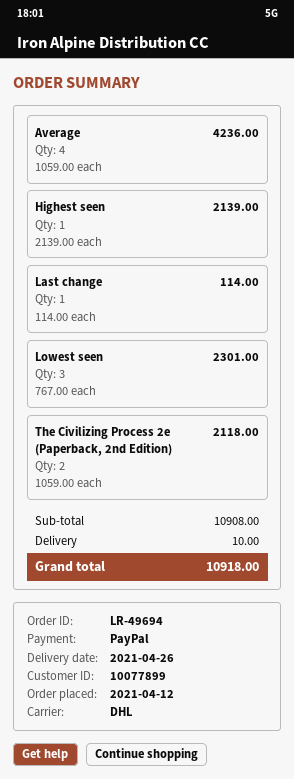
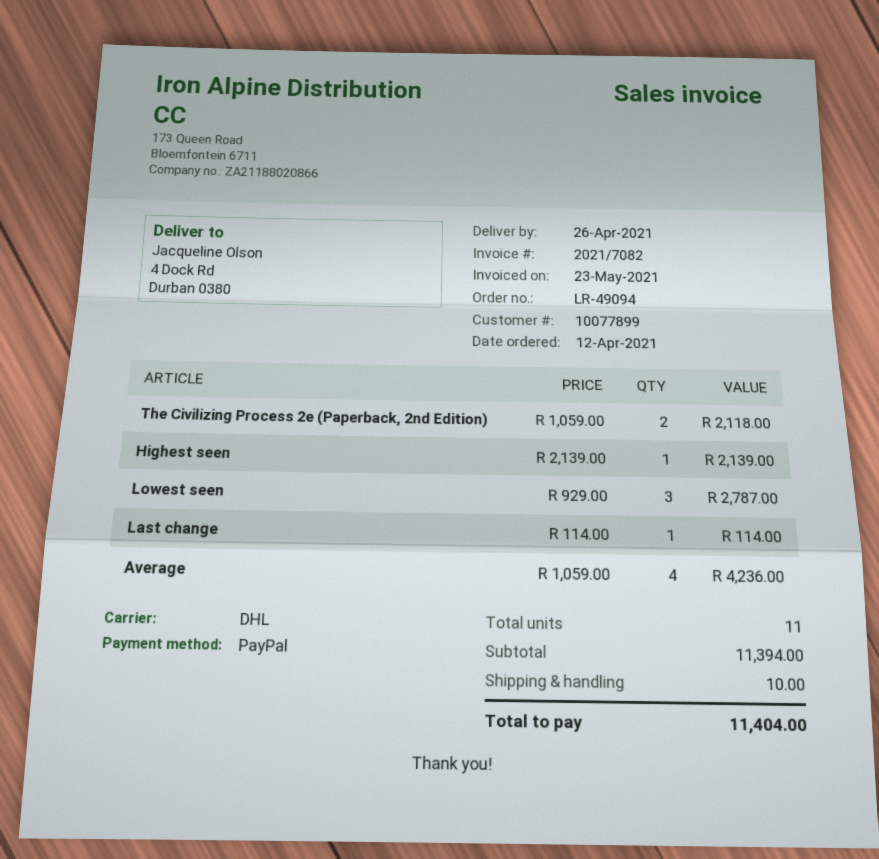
order number: LR-49694 -> LR-49094
Lowest seen: 3 x 767.00 = 2301.00 -> 3 x 929.00 = 2787.00
subtotal: 10908.00 -> 11394.00
total: 10918.00 -> 11404.00

